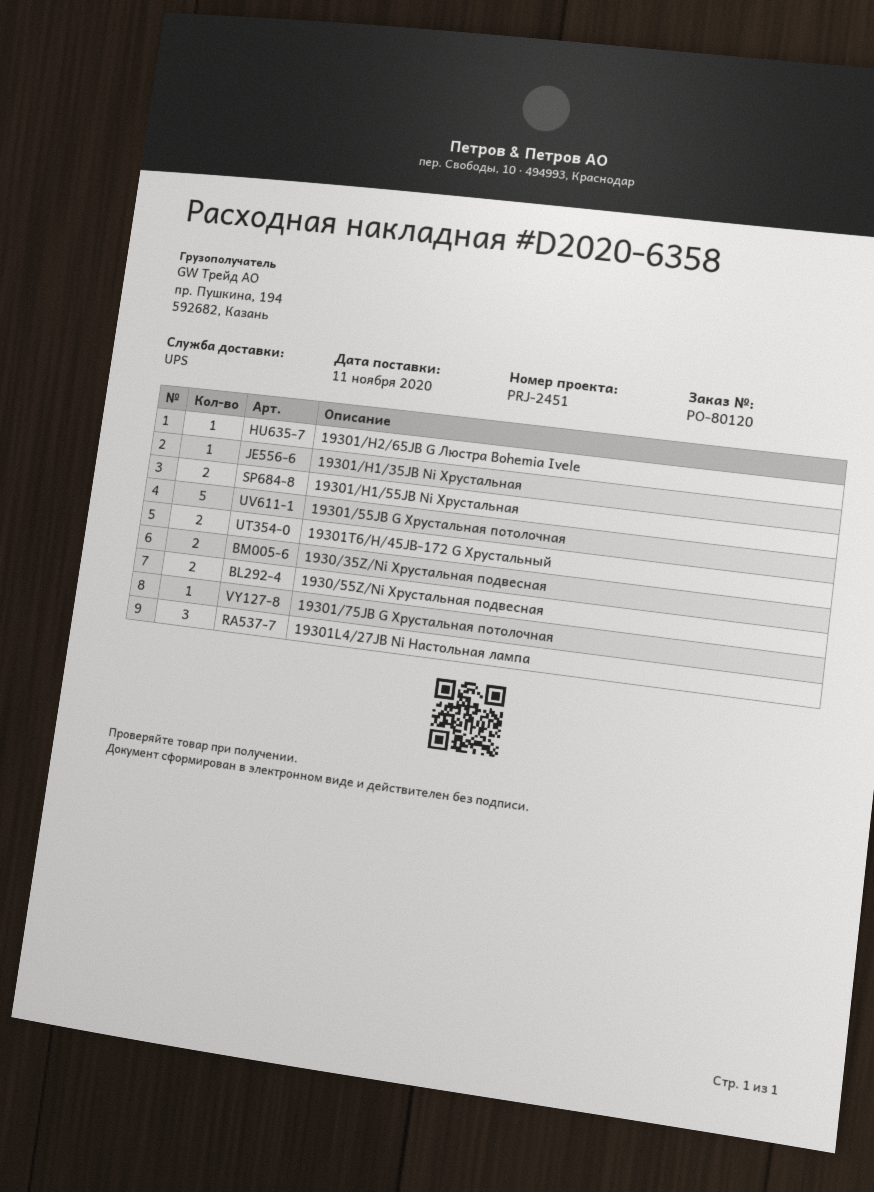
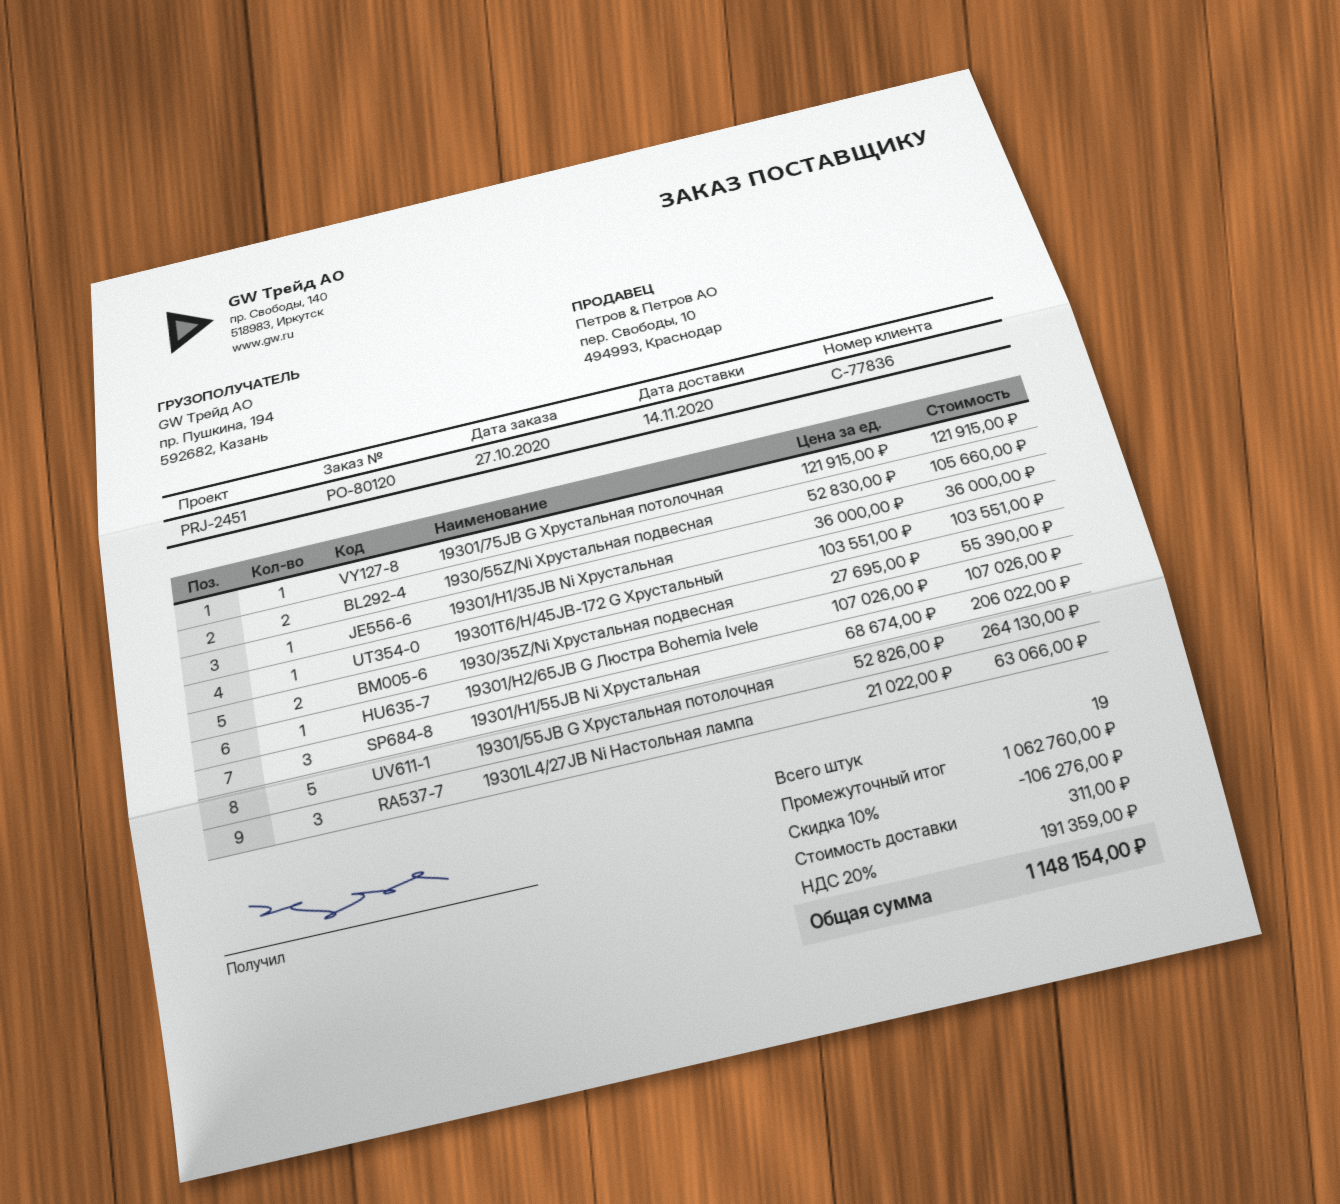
delivery date: 2020-11-11 -> 2020-11-14
19301/H1/55JB Ni Хрустальная: 2 -> 3
19301T6/H/45JB-172 G Хрустальный: 2 -> 1

